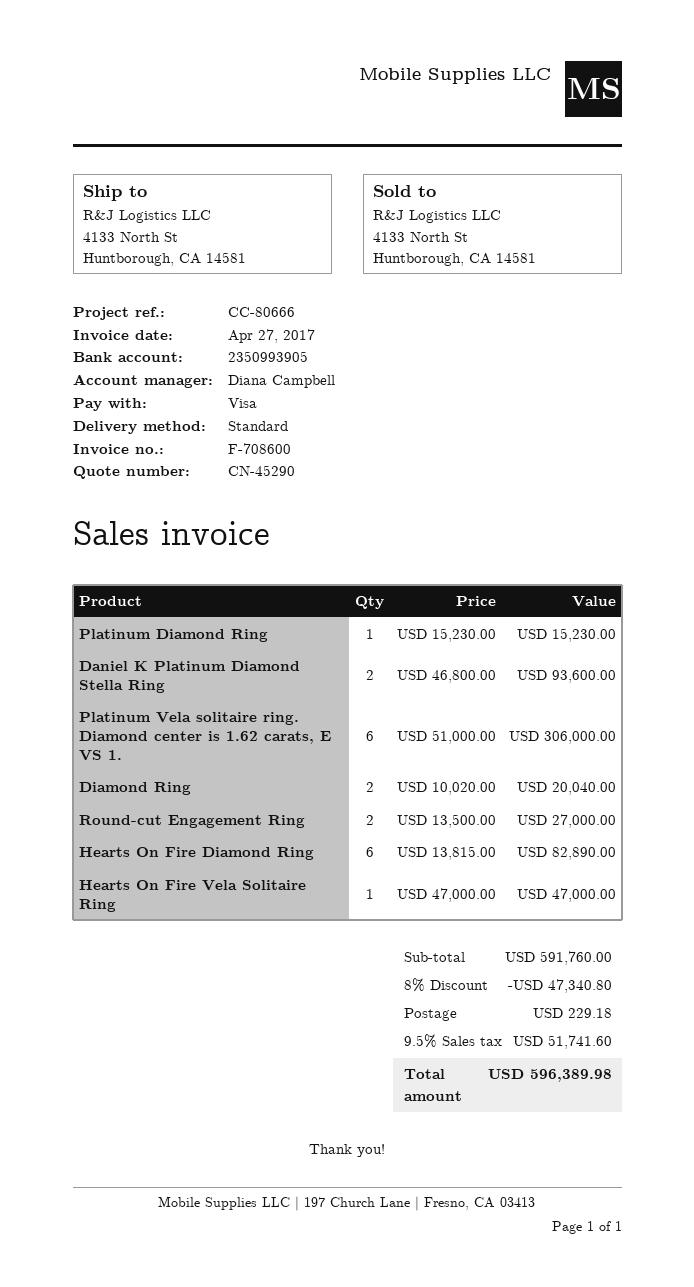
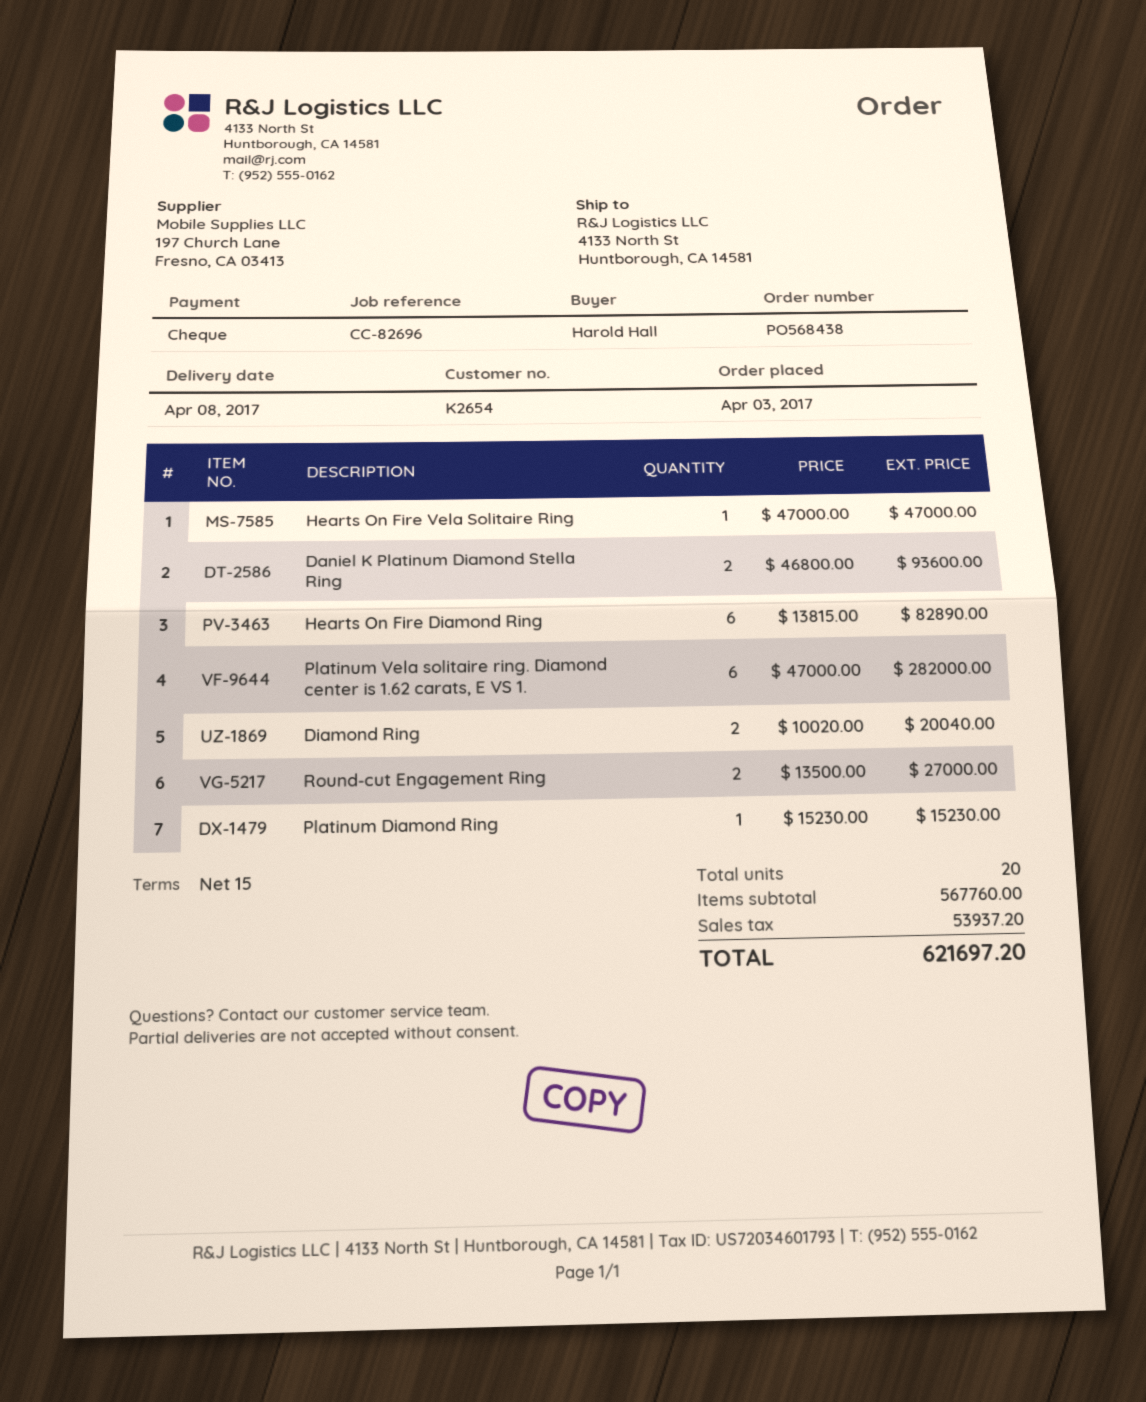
reference: CC-80666 -> CC-82696
payment method: Visa -> cheque
Platinum Vela solitaire ring. Diamond center is 1.62 carats, E VS 1.: 6 x 51000.00 = 306000.00 -> 6 x 47000.00 = 282000.00
subtotal: 591760.00 -> 567760.00
discount: 8% = 47340.80 -> none
shipping: 229.18 -> none
tax: 51741.60 -> 53937.20
total: 596389.98 -> 621697.20

